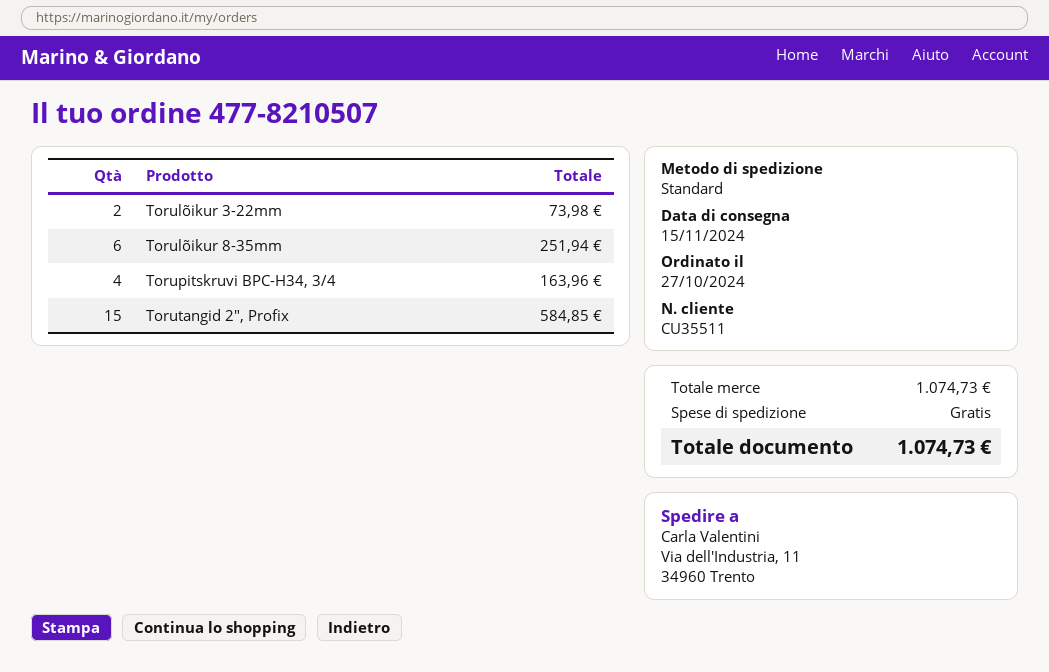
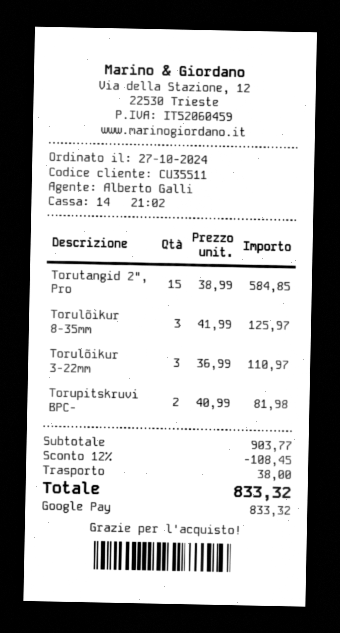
Torulõikur 3-22mm: 2 for 73.98 -> 3 for 110.97
Torulõikur 8-35mm: 6 for 251.94 -> 3 for 125.97
Torupitskruvi BPC-H34, 3/4: 4 for 163.96 -> 2 for 81.98
subtotal: 1074.73 -> 903.77
discount: none -> 12% = 108.45
shipping: 0.00 -> 38.00
total: 1074.73 -> 833.32

